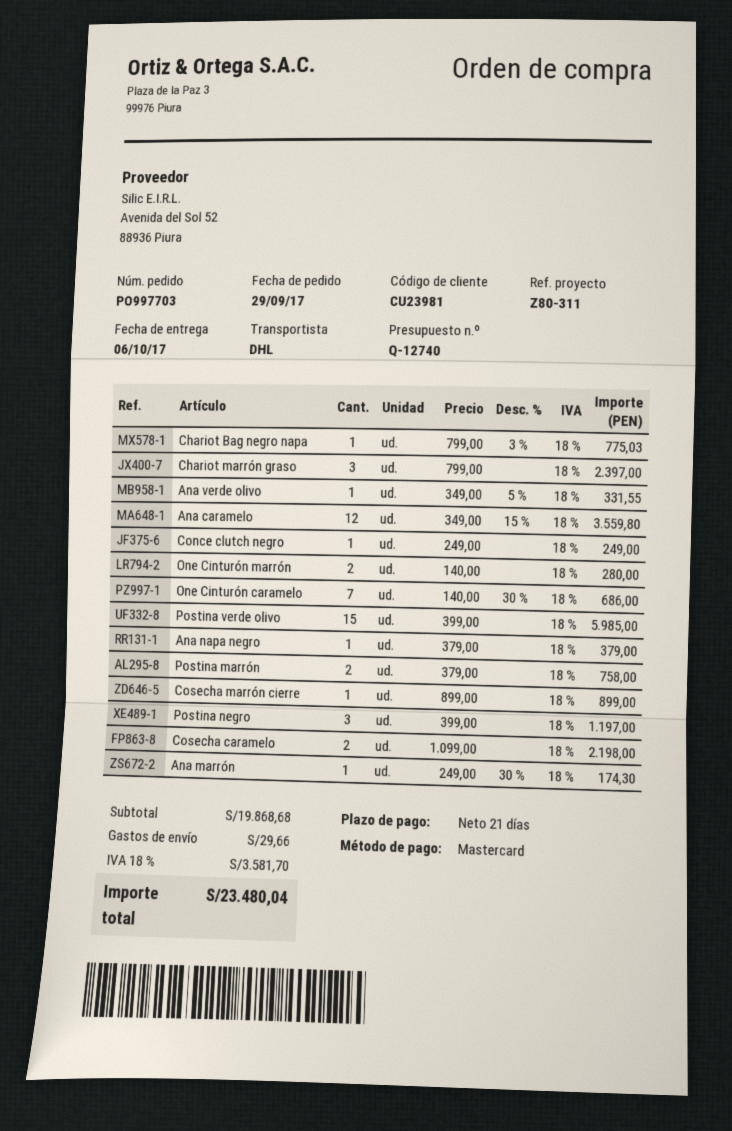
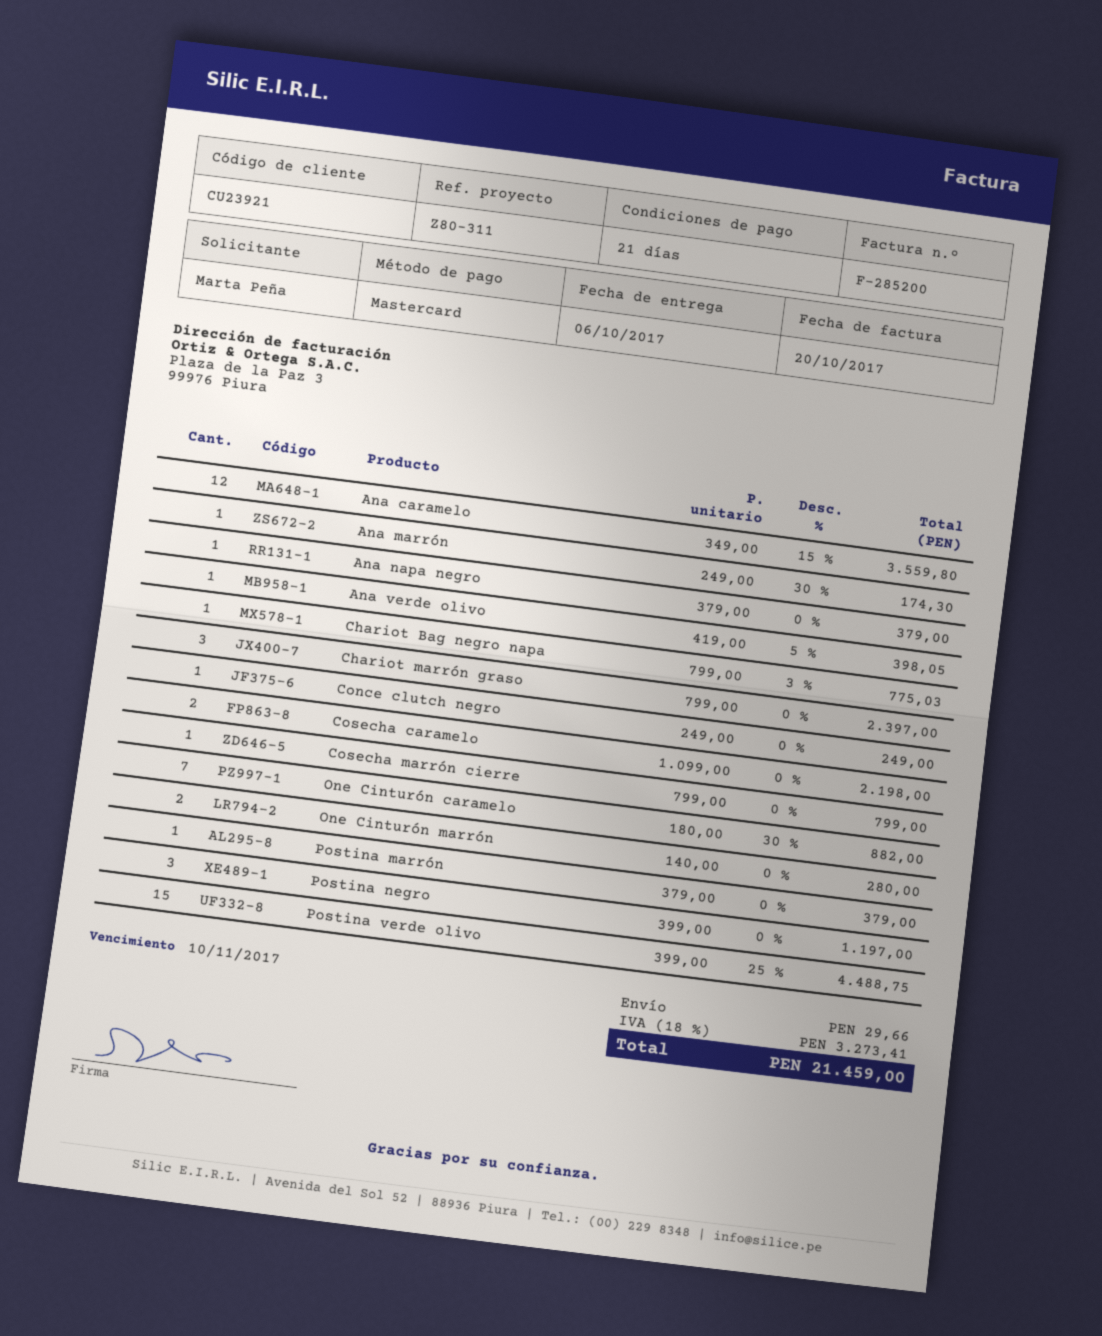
customer number: CU23981 -> CU23921
Ana verde olivo: 1 x 349.00 - 5% = 331.55 -> 1 x 419.00 - 5% = 398.05
One Cinturón caramelo: 7 x 140.00 - 30% = 686.00 -> 7 x 180.00 - 30% = 882.00
Postina verde olivo: 15 x 399.00 = 5985.00 -> 15 x 399.00 - 25% = 4488.75
Postina marrón: 2 x 379.00 = 758.00 -> 1 x 379.00 = 379.00
Cosecha marrón cierre: 1 x 899.00 = 899.00 -> 1 x 799.00 = 799.00
tax: 18% = 3581.70 -> 18% = 3273.41
total: 23480.04 -> 21459.00

